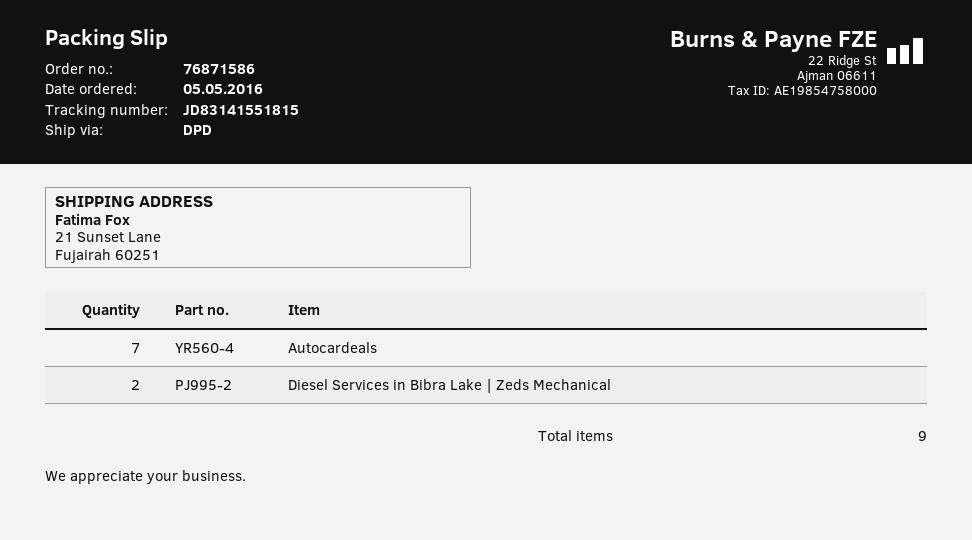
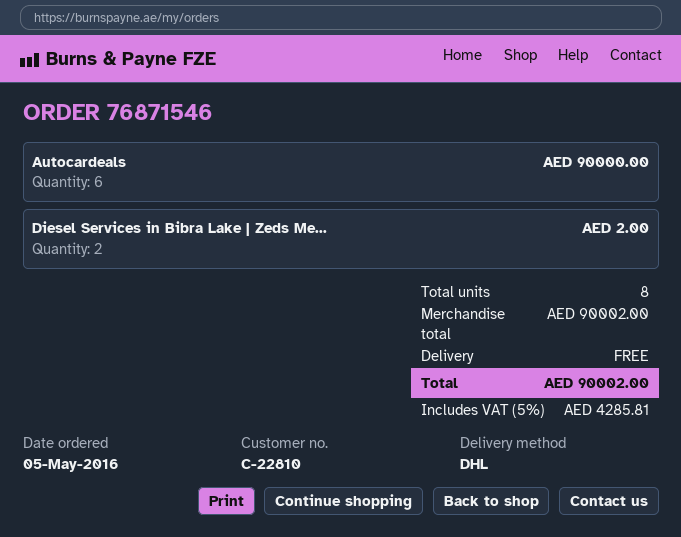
order number: 76871586 -> 76871546
shipping method: DPD -> DHL
Autocardeals: 7 -> 6
total quantity: 9 -> 8

